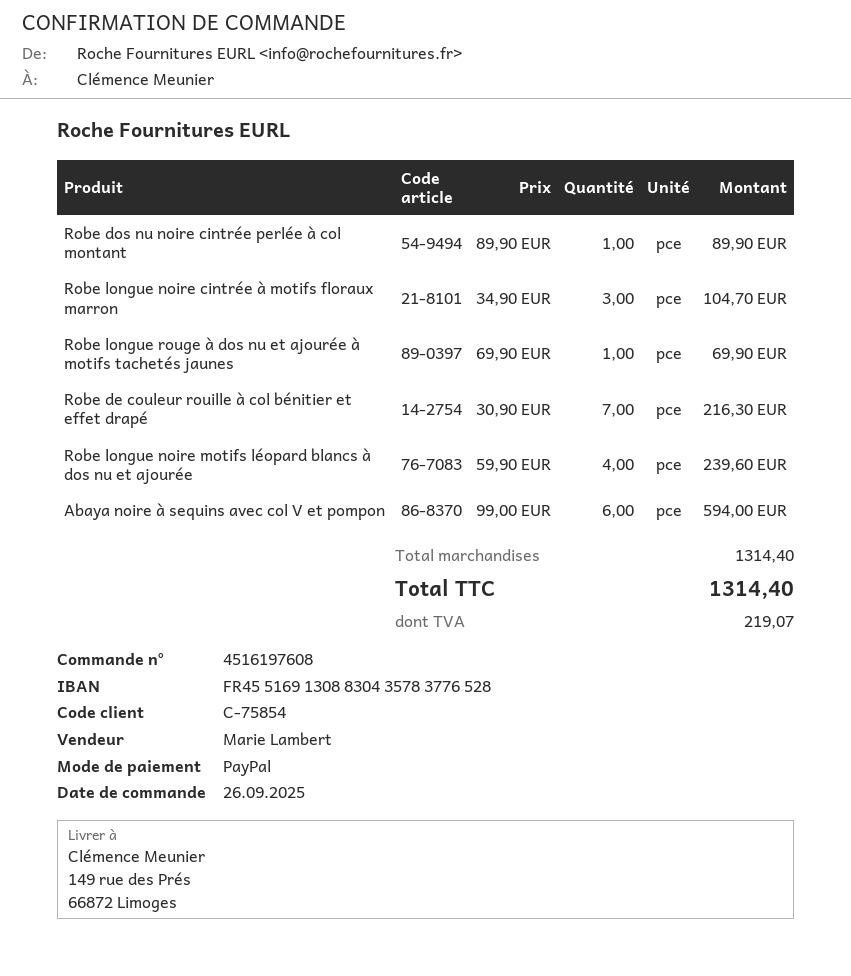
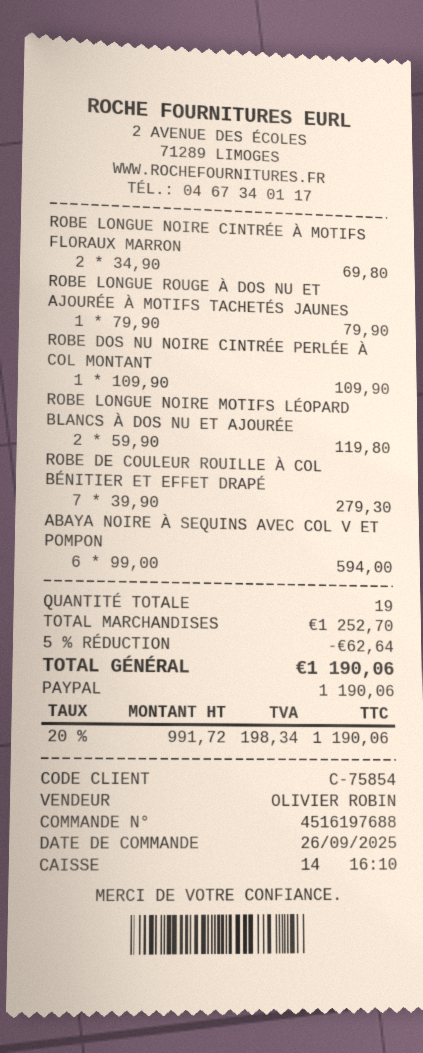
order number: 4516197608 -> 4516197688
sales rep: Marie Lambert -> OLIVIER ROBIN
Robe dos nu noire cintrée perlée à col montant: 1 x 89.90 = 89.90 -> 1 x 109.90 = 109.90
Robe longue noire cintrée à motifs floraux marron: 3 x 34.90 = 104.70 -> 2 x 34.90 = 69.80
Robe longue rouge à dos nu et ajourée à motifs tachetés jaunes: 1 x 69.90 = 69.90 -> 1 x 79.90 = 79.90
Robe de couleur rouille à col bénitier et effet drapé: 7 x 30.90 = 216.30 -> 7 x 39.90 = 279.30
Robe longue noire motifs léopard blancs à dos nu et ajourée: 4 x 59.90 = 239.60 -> 2 x 59.90 = 119.80
subtotal: 1314.40 -> 1252.70
discount: none -> 5% = 62.64
tax: 219.07 -> 198.34
total: 1314.40 -> 1190.06

